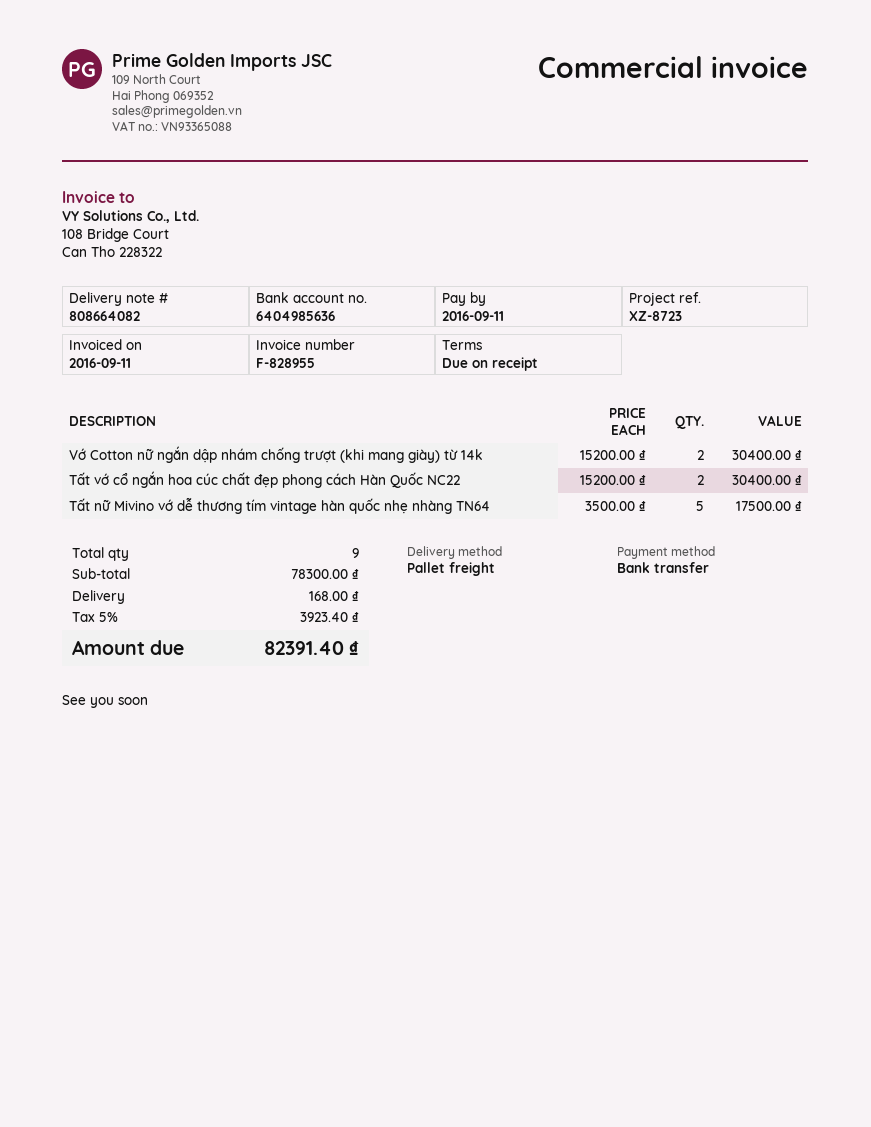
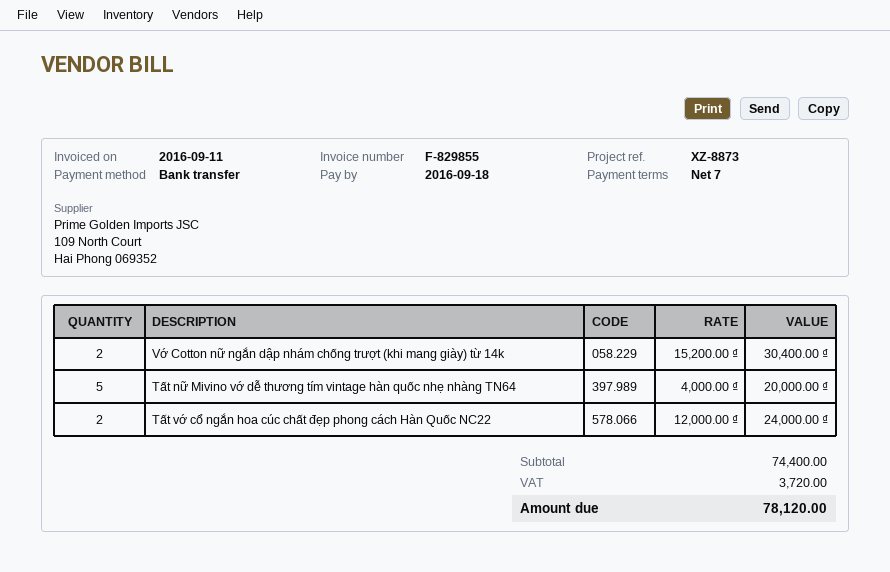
invoice number: F-828955 -> F-829855
payment terms: on receipt -> 7 days
due date: 2016-09-11 -> 2016-09-18
reference: XZ-8723 -> XZ-8873
Tất vớ cổ ngắn hoa cúc chất đẹp phong cách Hàn Quốc NC22: 2 x 15200.00 = 30400.00 -> 2 x 12000.00 = 24000.00
Tất nữ Mivino vớ dễ thương tím vintage hàn quốc nhẹ nhàng TN64: 5 x 3500.00 = 17500.00 -> 5 x 4000.00 = 20000.00
subtotal: 78300.00 -> 74400.00
shipping: 168.00 -> none
tax: 3923.40 -> 3720.00
total: 82391.40 -> 78120.00

